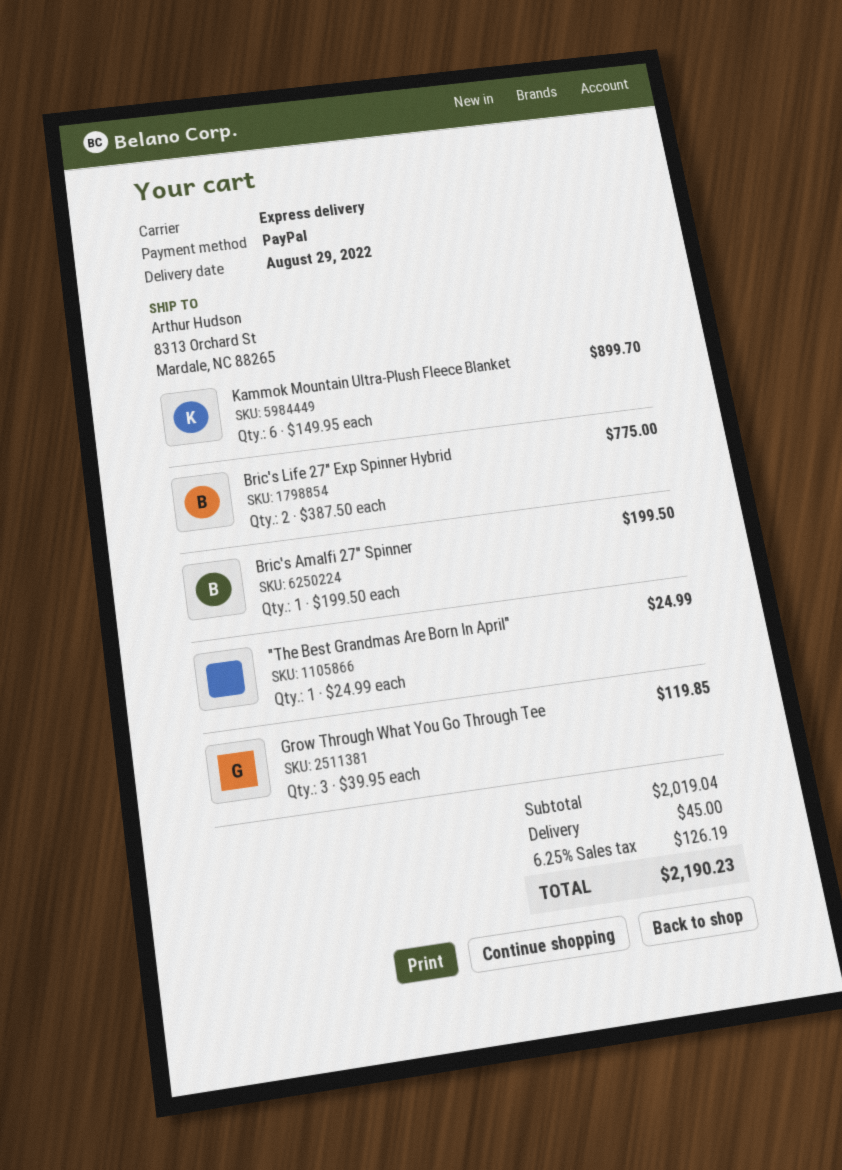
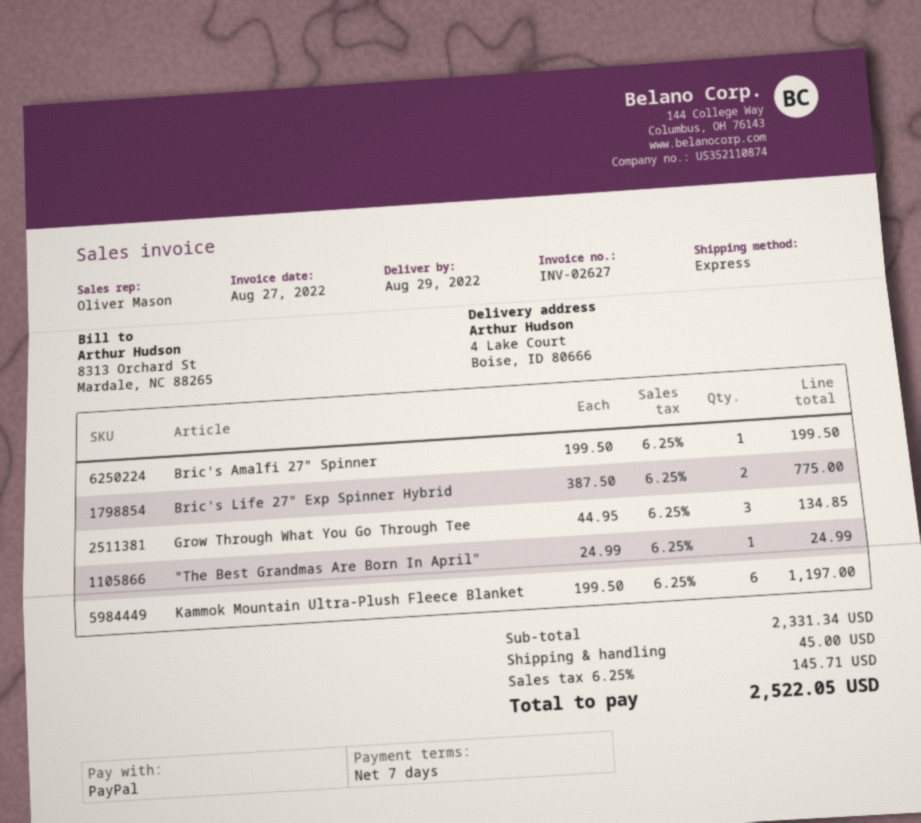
ship to: 8313 Orchard St, Mardale, NC 88265 -> 4 Lake Court, Boise, ID 80666
Kammok Mountain Ultra-Plush Fleece Blanket: 6 x 149.95 = 899.70 -> 6 x 199.50 = 1197.00
Grow Through What You Go Through Tee: 3 x 39.95 = 119.85 -> 3 x 44.95 = 134.85
subtotal: 2019.04 -> 2331.34
tax: 6.25% = 126.19 -> 6.25% = 145.71
total: 2190.23 -> 2522.05

